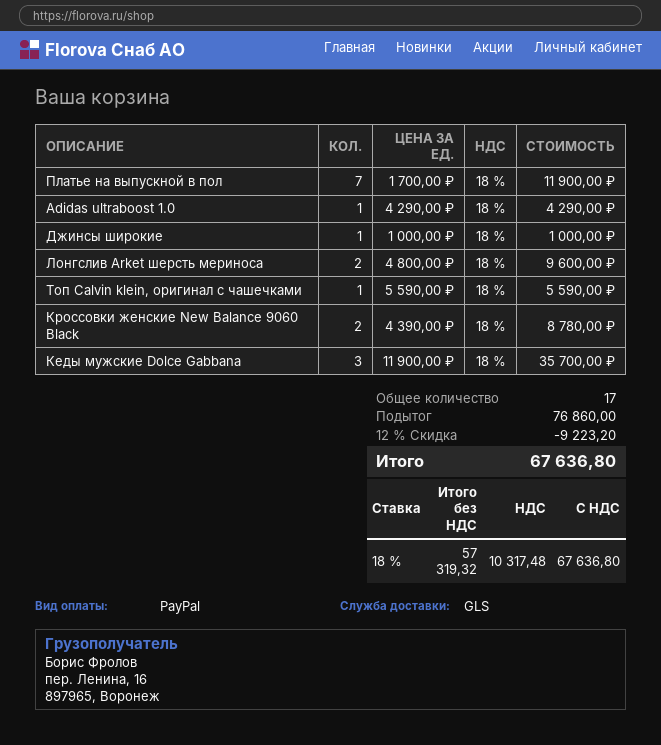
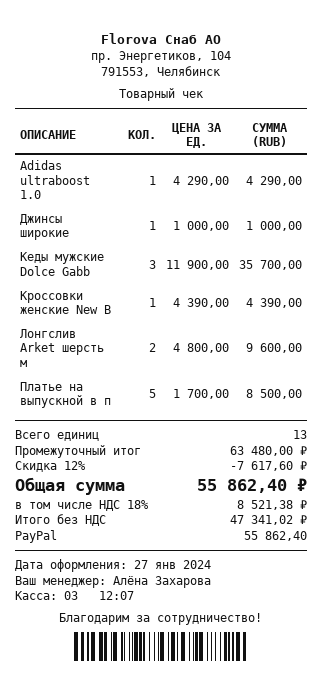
Платье на выпускной в пол: 7 x 1700.00 = 11900.00 -> 5 x 1700.00 = 8500.00
Топ Calvin klein, оригинал с чашечками: 1 x 5590.00 = 5590.00 -> none
Кроссовки женские New Balance 9060 Black: 2 x 4390.00 = 8780.00 -> 1 x 4390.00 = 4390.00
total quantity: 17 -> 13
subtotal: 76860.00 -> 63480.00
discount: 12% = 9223.20 -> 12% = 7617.60
net: 57319.32 -> 47341.02
tax: 18% = 10317.48 -> 18% = 8521.38
total: 67636.80 -> 55862.40

